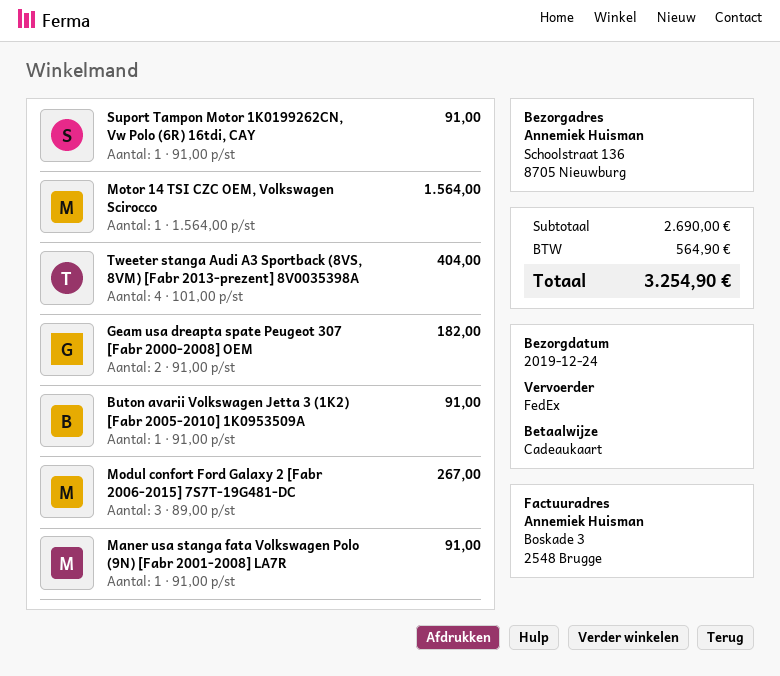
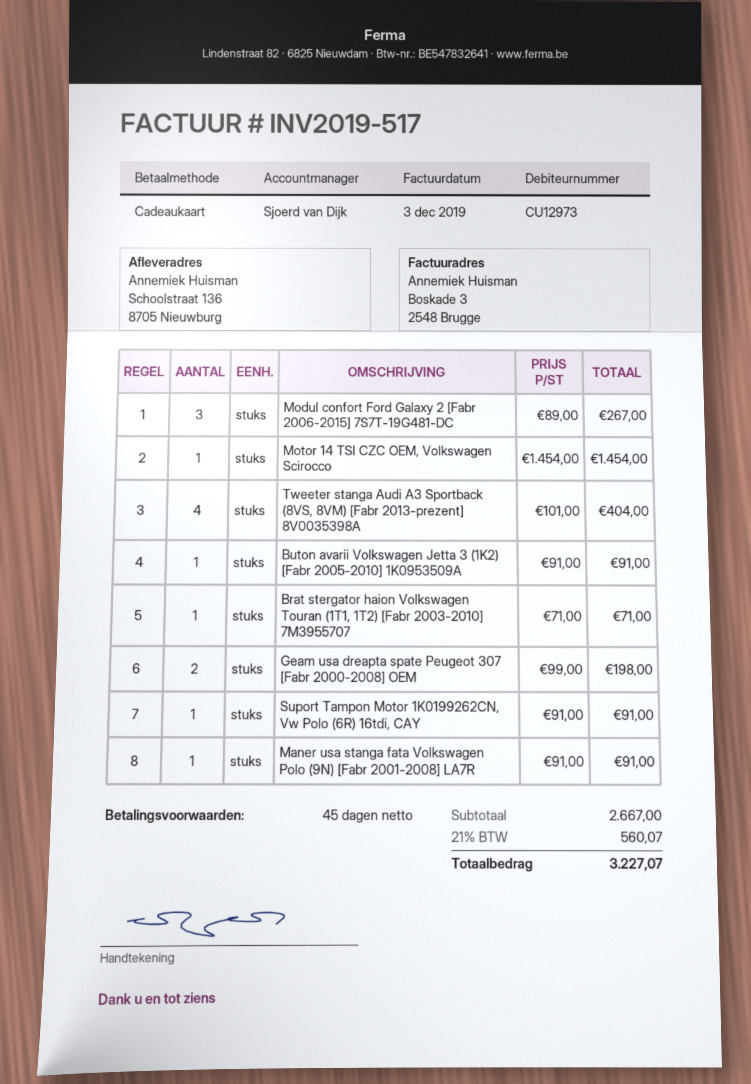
Motor 14 TSI CZC OEM, Volkswagen Scirocco: 1 x 1564.00 = 1564.00 -> 1 x 1454.00 = 1454.00
Geam usa dreapta spate Peugeot 307 [Fabr 2000-2008] OEM: 2 x 91.00 = 182.00 -> 2 x 99.00 = 198.00
Brat stergator haion Volkswagen Touran (1T1, 1T2) [Fabr 2003-2010] 7M3955707: none -> 1 x 71.00 = 71.00
subtotal: 2690.00 -> 2667.00
tax: 564.90 -> 560.07
total: 3254.90 -> 3227.07

